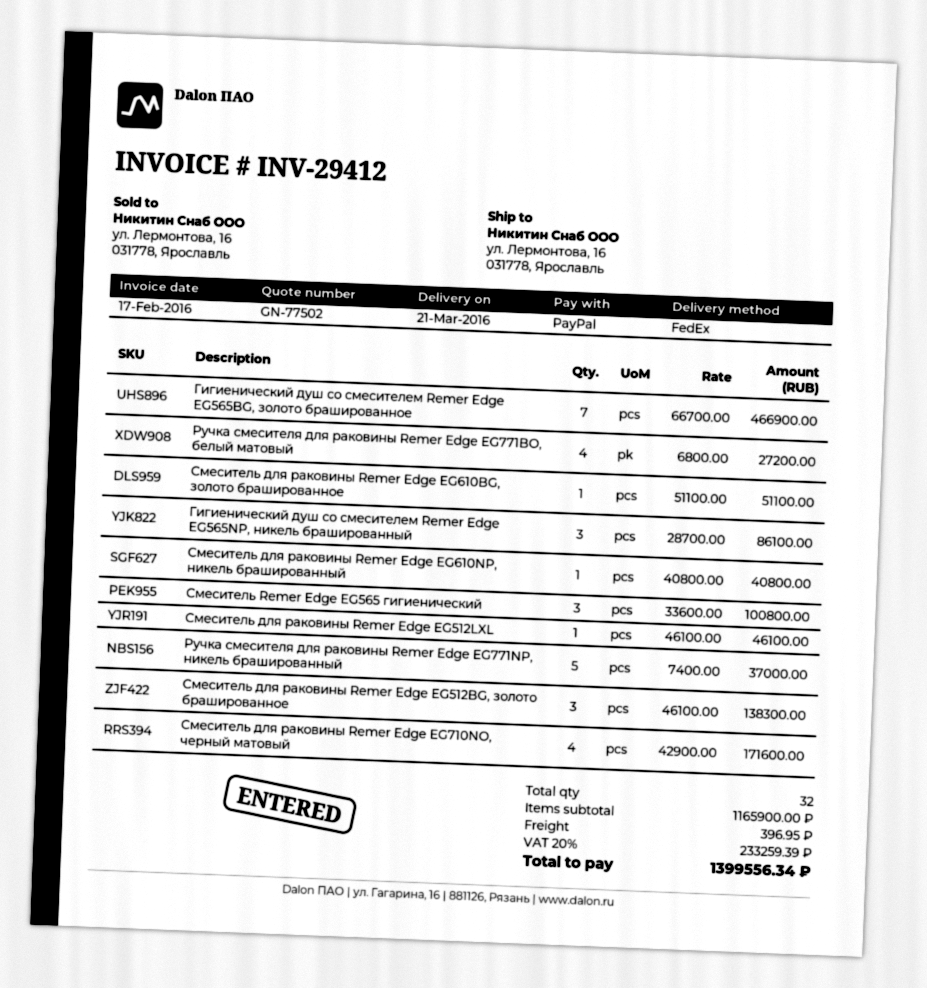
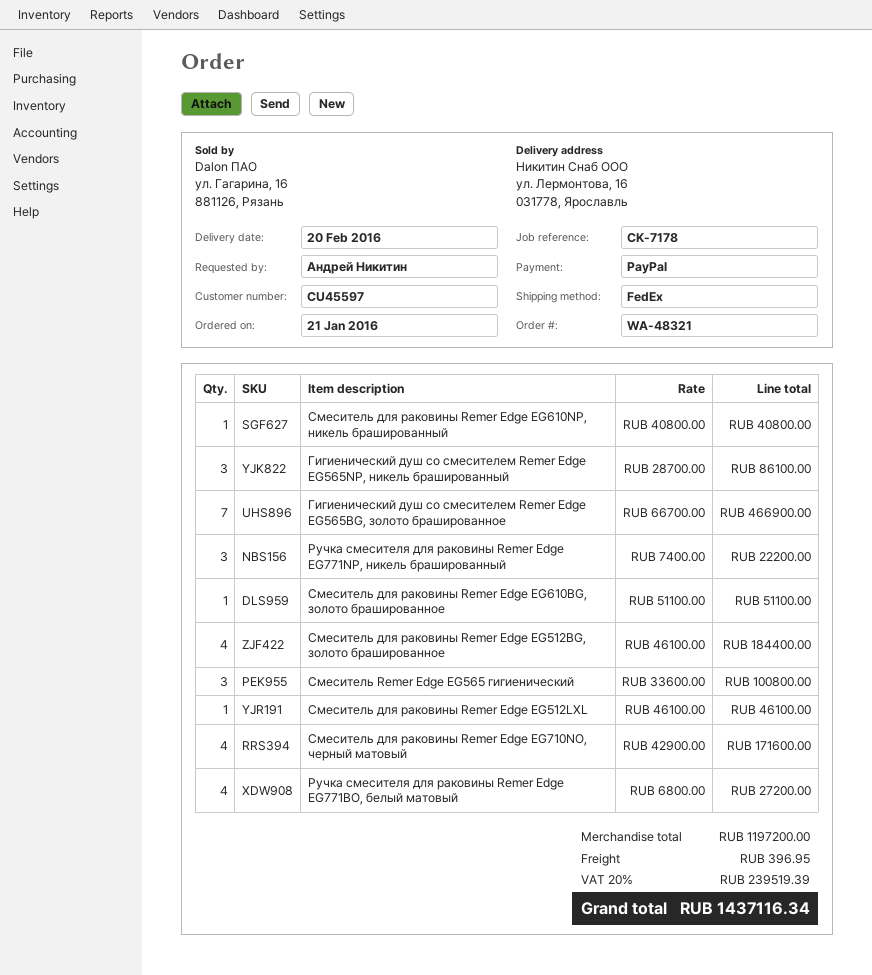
delivery date: 2016-03-21 -> 2016-02-20
Ручка смесителя для раковины Remer Edge EG771NP, никель брашированный: 5 x 7400.00 = 37000.00 -> 3 x 7400.00 = 22200.00
Смеситель для раковины Remer Edge EG512BG, золото брашированное: 3 x 46100.00 = 138300.00 -> 4 x 46100.00 = 184400.00
subtotal: 1165900.00 -> 1197200.00
tax: 20% = 233259.39 -> 20% = 239519.39
total: 1399556.34 -> 1437116.34

